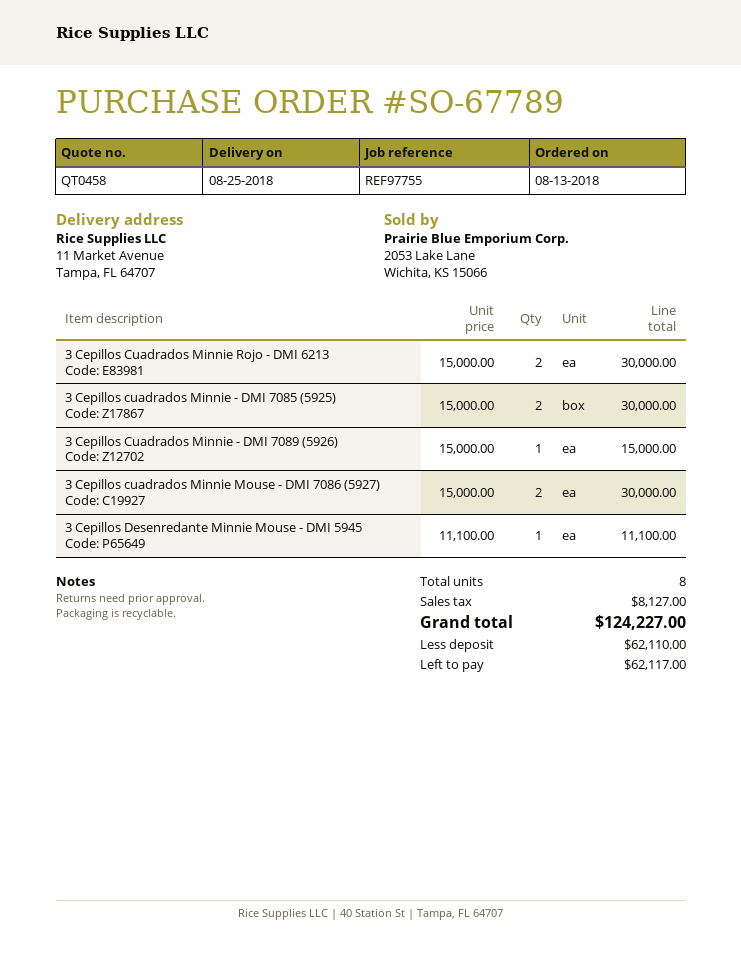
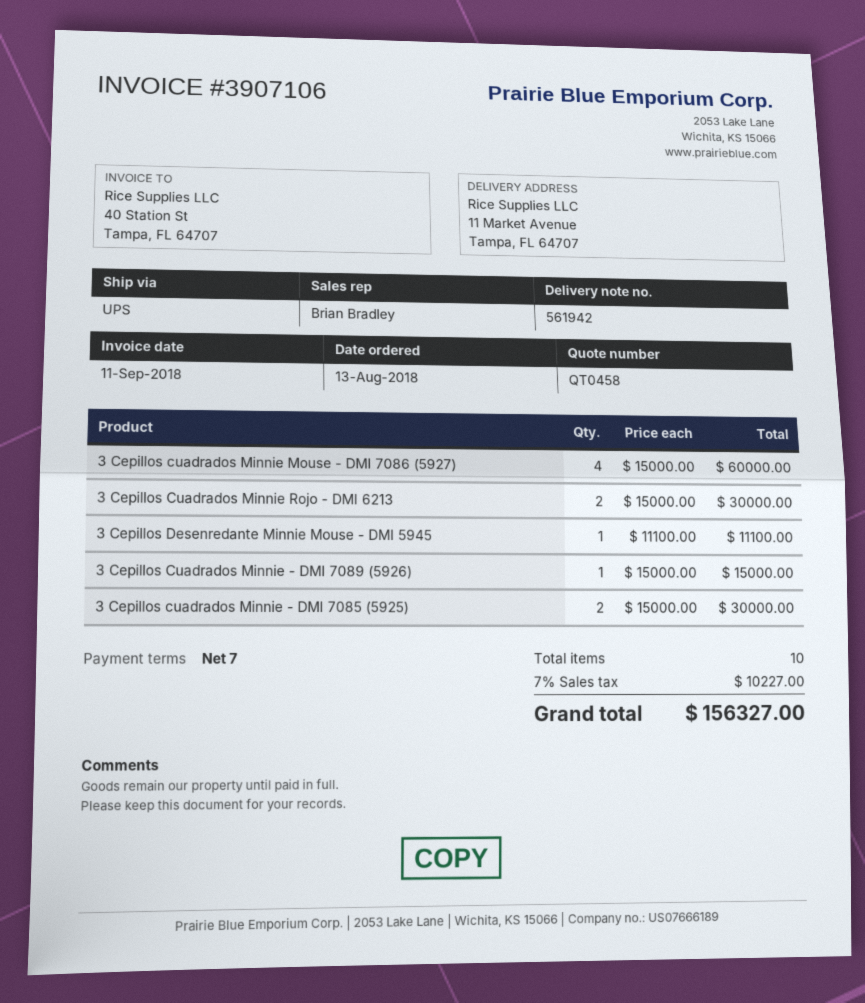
3 Cepillos cuadrados Minnie Mouse - DMI 7086 (5927): 2 x 15000.00 = 30000.00 -> 4 x 15000.00 = 60000.00
total quantity: 8 -> 10
tax: 8127.00 -> 10227.00
total: 124227.00 -> 156327.00

